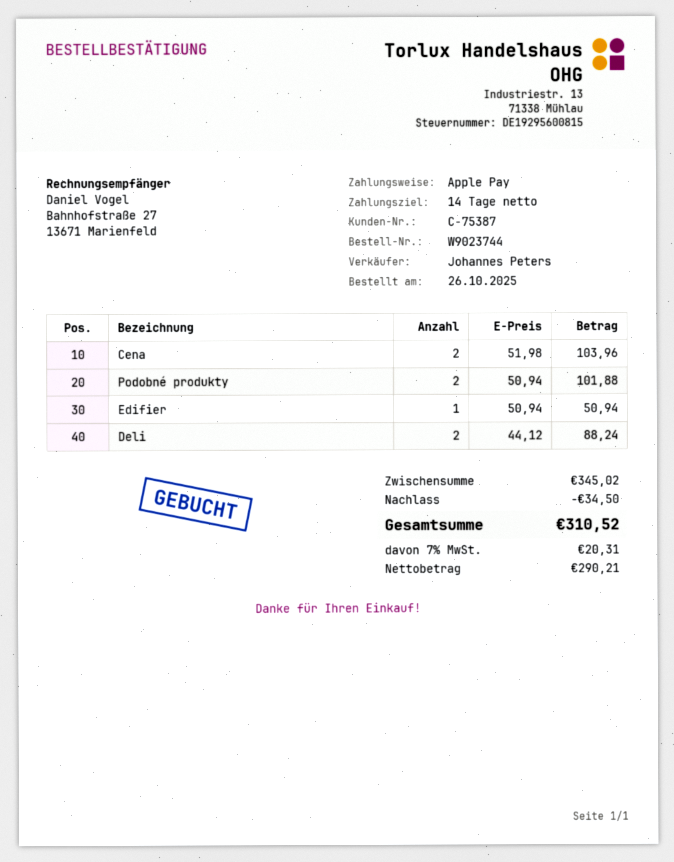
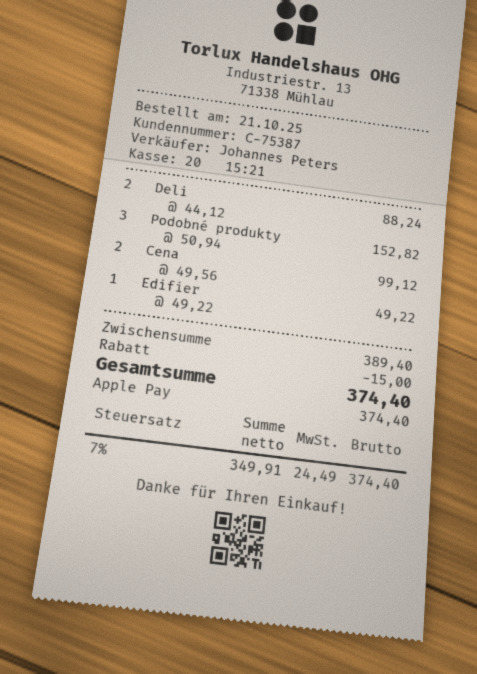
order date: 2025-10-26 -> 2025-10-21
Cena: 2 x 51.98 = 103.96 -> 2 x 49.56 = 99.12
Podobné produkty: 2 x 50.94 = 101.88 -> 3 x 50.94 = 152.82
Edifier: 1 x 50.94 = 50.94 -> 1 x 49.22 = 49.22
subtotal: 345.02 -> 389.40
discount: 34.50 -> 15.00
net: 290.21 -> 349.91
tax: 7% = 20.31 -> 7% = 24.49
total: 310.52 -> 374.40

